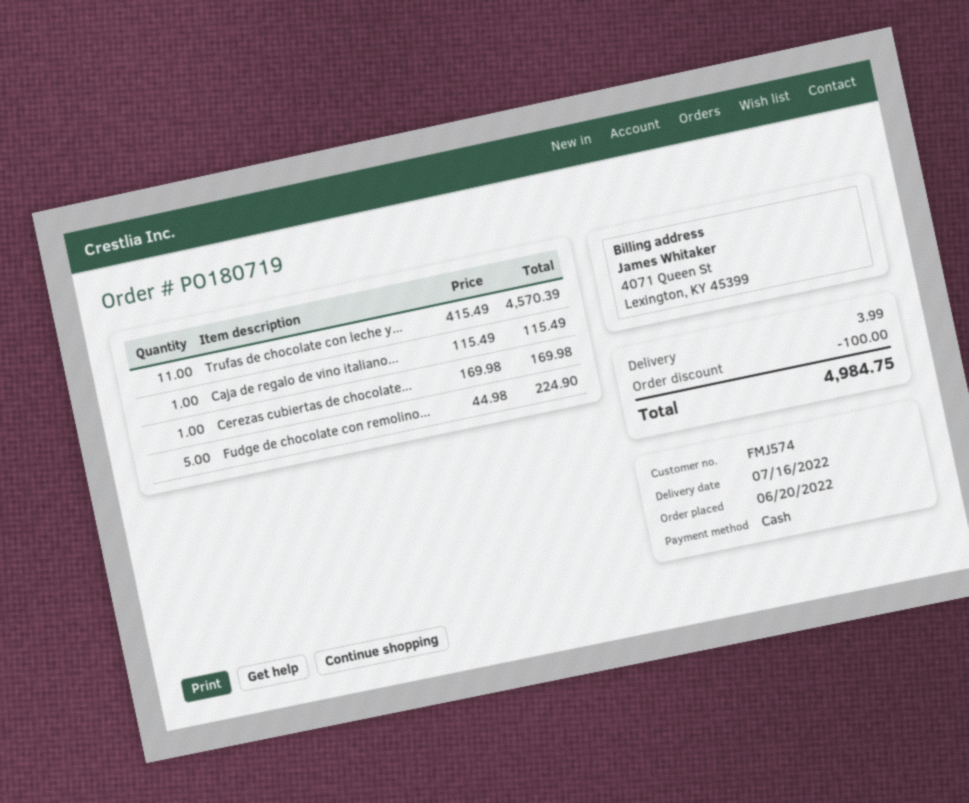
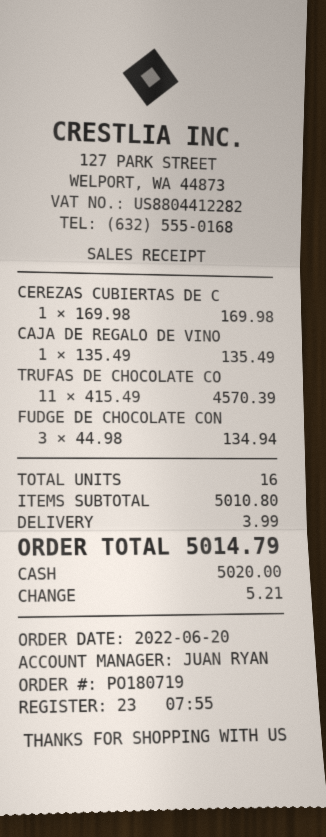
Caja de regalo de vino italiano...: 1 x 115.49 = 115.49 -> 1 x 135.49 = 135.49
Fudge de chocolate con remolino...: 5 x 44.98 = 224.90 -> 3 x 44.98 = 134.94
discount: 100.00 -> none
total: 4984.75 -> 5014.79

